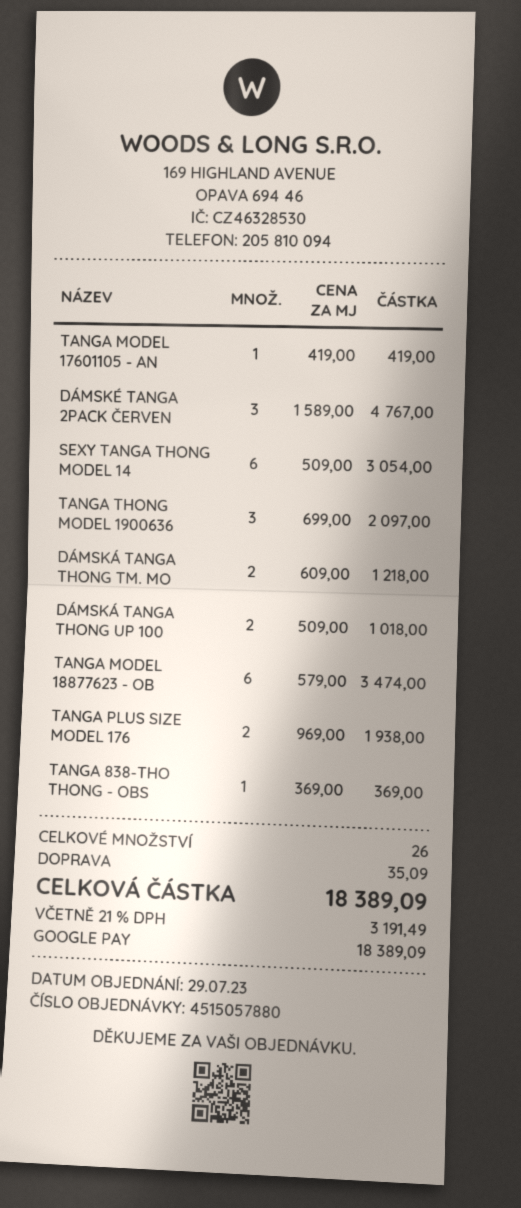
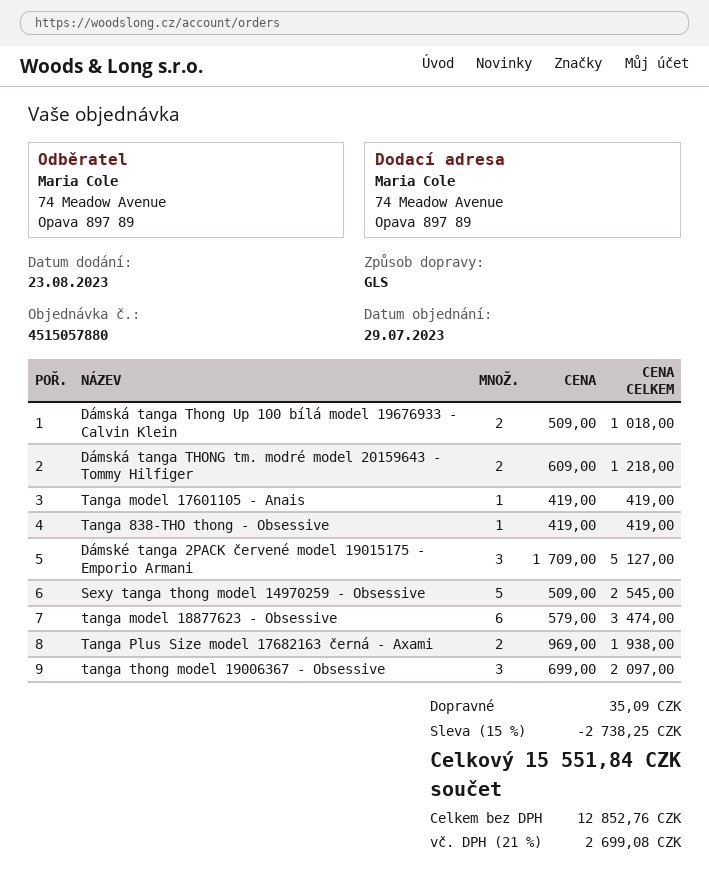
DÁMSKÉ TANGA 2PACK ČERVEN: 3 x 1589.00 = 4767.00 -> 3 x 1709.00 = 5127.00
SEXY TANGA THONG MODEL 14: 6 x 509.00 = 3054.00 -> 5 x 509.00 = 2545.00
TANGA 838-THO THONG - OBS: 1 x 369.00 = 369.00 -> 1 x 419.00 = 419.00
discount: none -> 15% = 2738.25
tax: 21% = 3191.49 -> 21% = 2699.08
total: 18389.09 -> 15551.84

